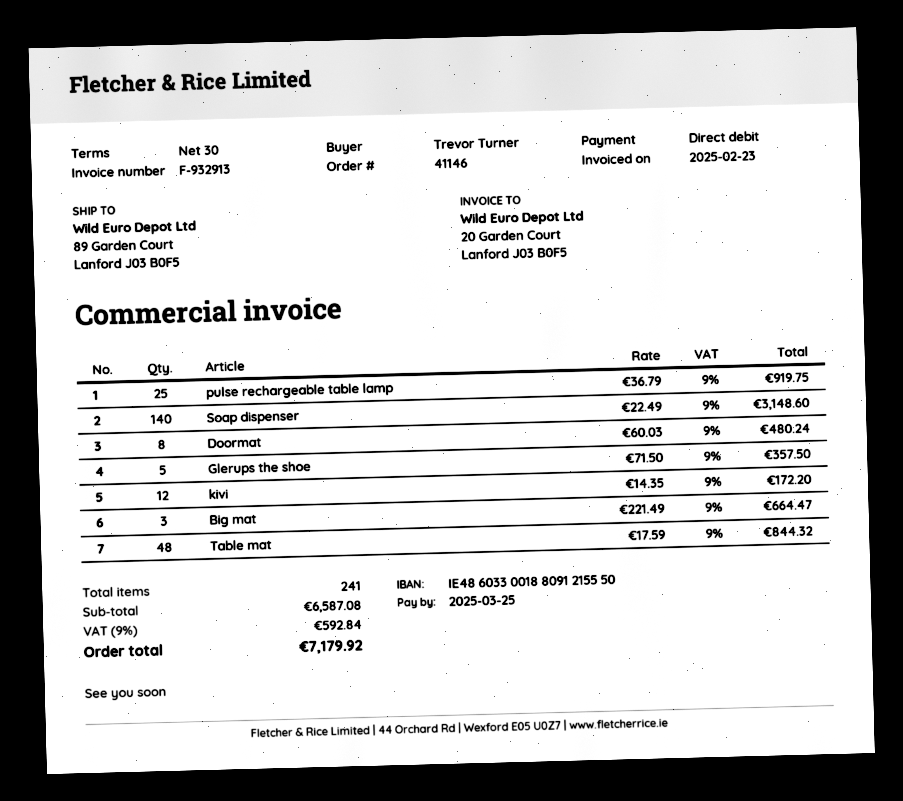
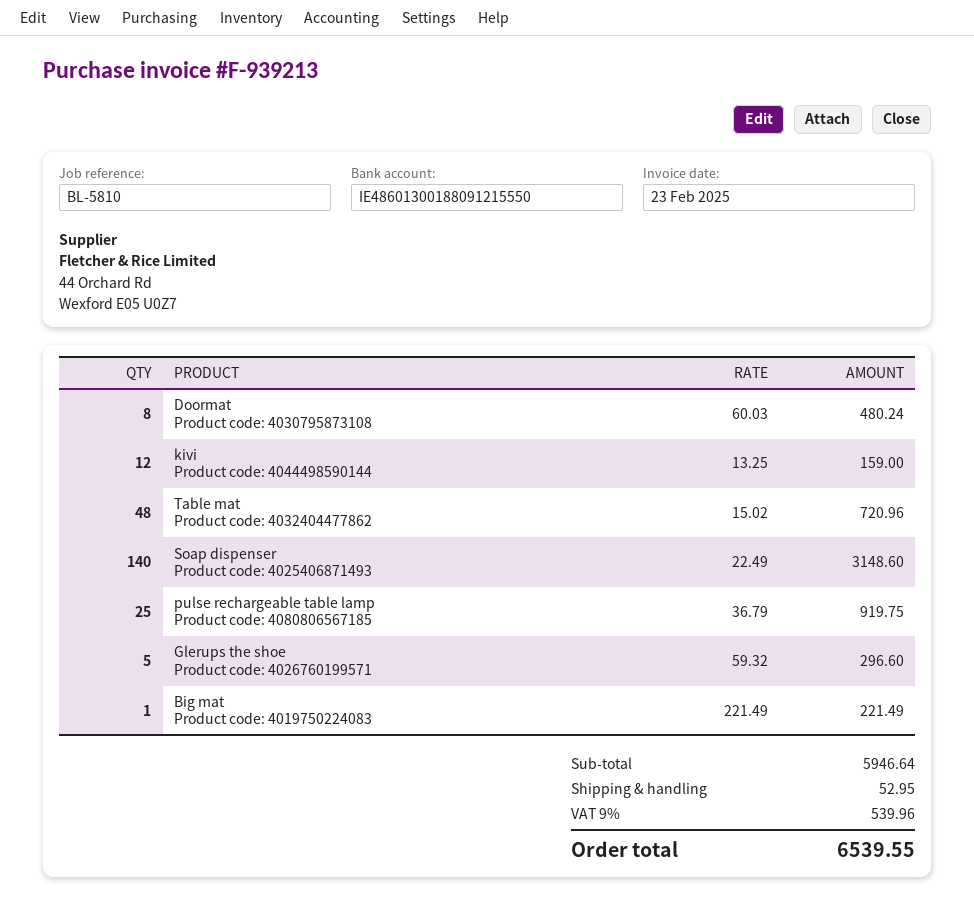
invoice number: F-932913 -> F-939213
bank account: IE48603300188091215550 -> IE48601300188091215550
Glerups the shoe: 5 x 71.50 = 357.50 -> 5 x 59.32 = 296.60
kivi: 12 x 14.35 = 172.20 -> 12 x 13.25 = 159.00
Big mat: 3 x 221.49 = 664.47 -> 1 x 221.49 = 221.49
Table mat: 48 x 17.59 = 844.32 -> 48 x 15.02 = 720.96
subtotal: 6587.08 -> 5946.64
shipping: none -> 52.95
tax: 9% = 592.84 -> 9% = 539.96
total: 7179.92 -> 6539.55

